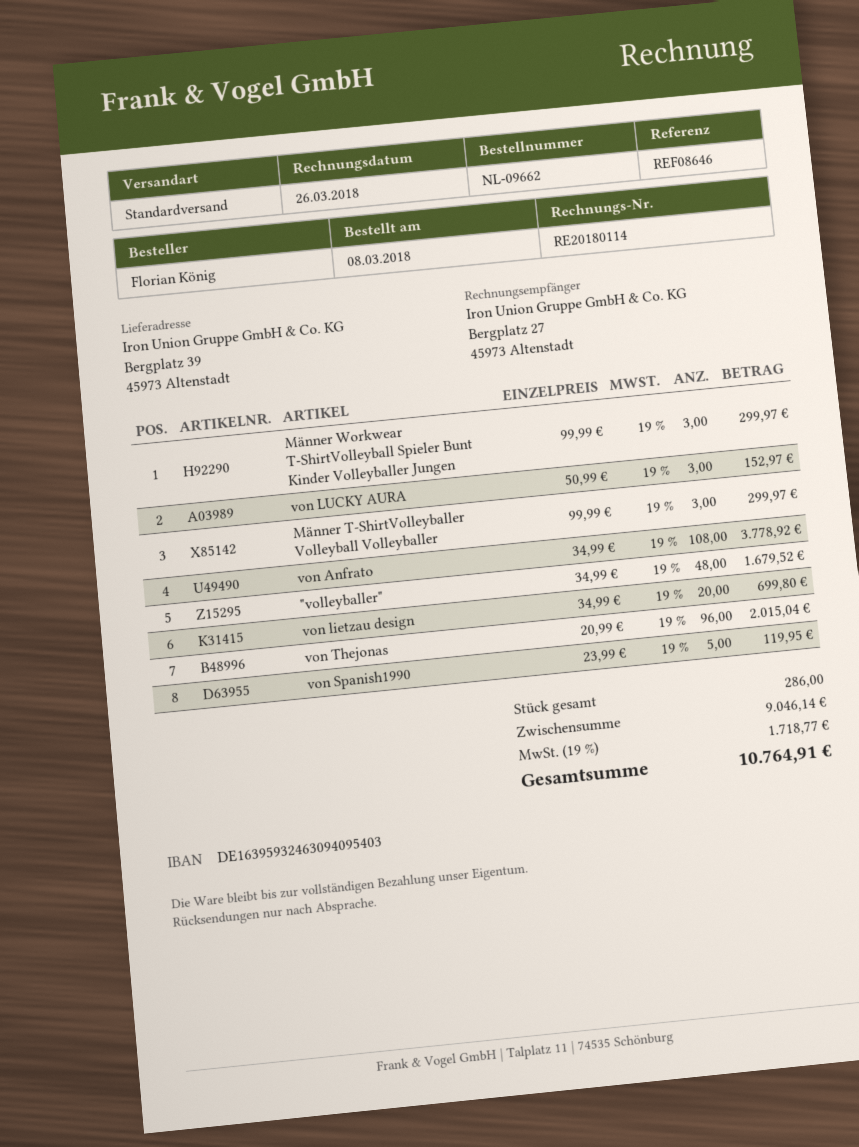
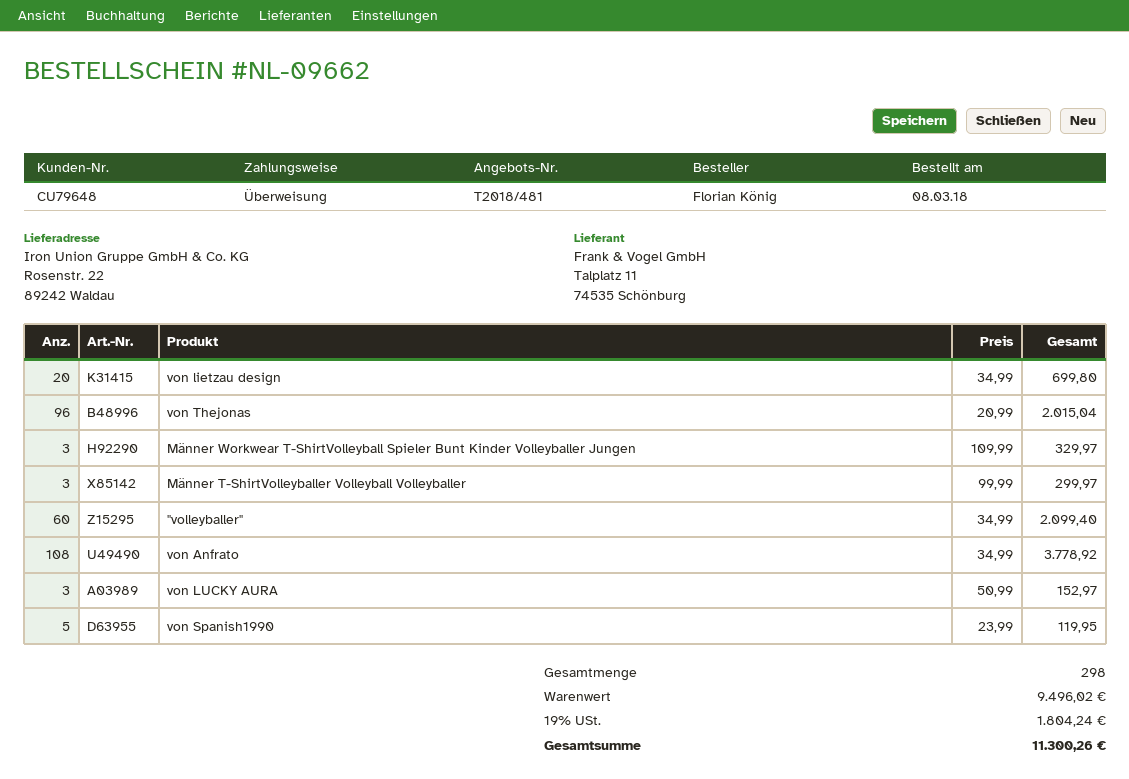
ship to: Bergplatz 39, 45973 Altenstadt -> Rosenstr. 22, 89242 Waldau
Männer Workwear T-ShirtVolleyball Spieler Bunt Kinder Volleyballer Jungen: 3 x 99.99 = 299.97 -> 3 x 109.99 = 329.97
"volleyballer": 48 x 34.99 = 1679.52 -> 60 x 34.99 = 2099.40
total quantity: 286 -> 298
subtotal: 9046.14 -> 9496.02
tax: 19% = 1718.77 -> 19% = 1804.24
total: 10764.91 -> 11300.26

